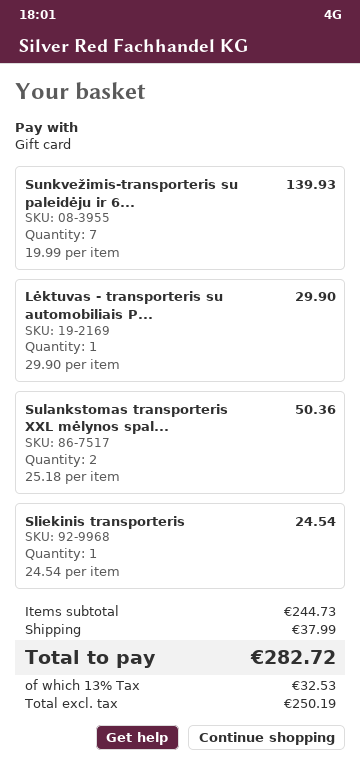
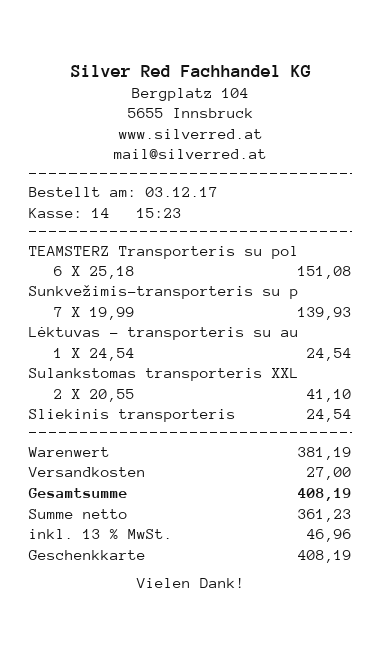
Lėktuvas - transporteris su automobiliais P...: 1 x 29.90 = 29.90 -> 1 x 24.54 = 24.54
Sulankstomas transporteris XXL mėlynos spal...: 2 x 25.18 = 50.36 -> 2 x 20.55 = 41.10
TEAMSTERZ Transporteris su pol: none -> 6 x 25.18 = 151.08
subtotal: 244.73 -> 381.19
shipping: 37.99 -> 27.00
net: 250.19 -> 361.23
tax: 13% = 32.53 -> 13% = 46.96
total: 282.72 -> 408.19

